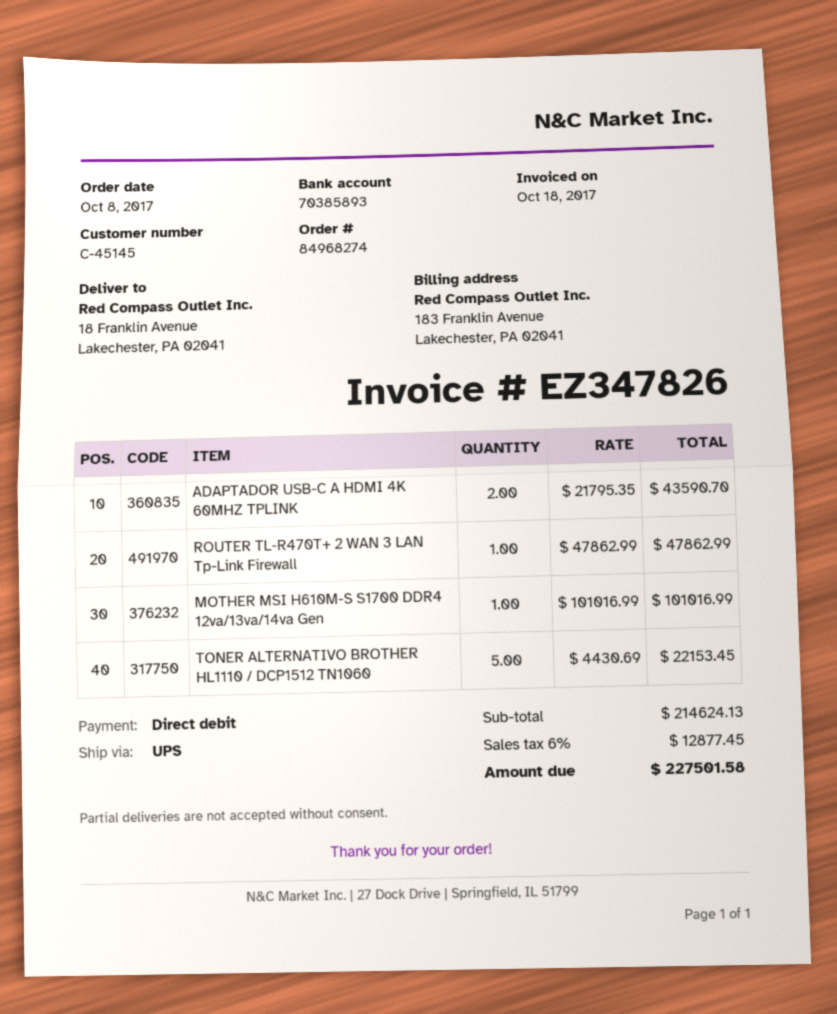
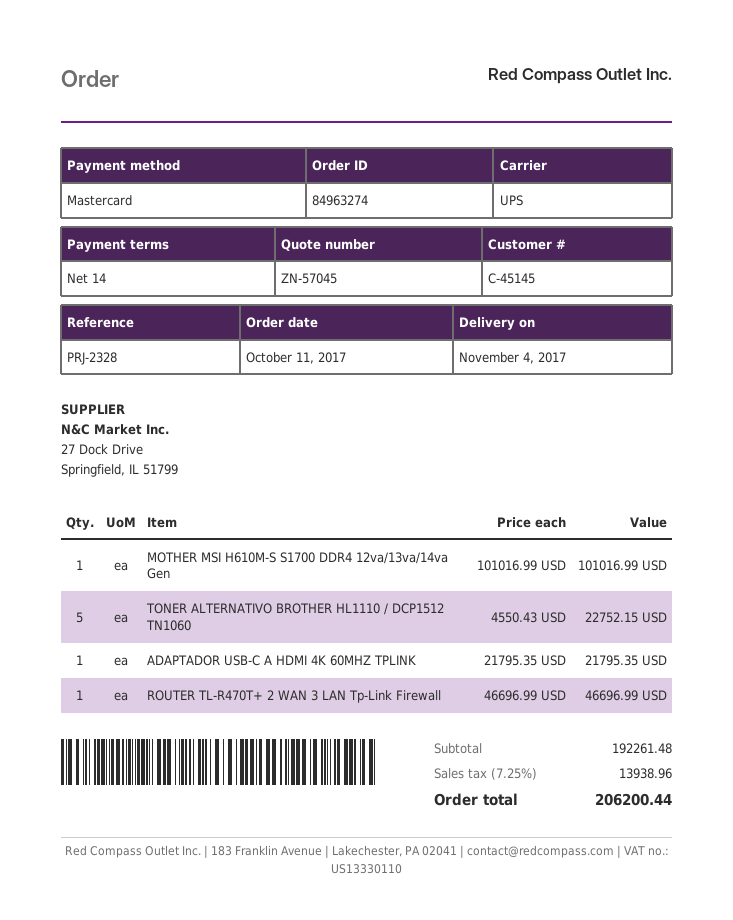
order number: 84968274 -> 84963274
order date: 2017-10-08 -> 2017-10-11
payment method: direct debit -> Mastercard
ADAPTADOR USB-C A HDMI 4K 60MHZ TPLINK: 2 x 21795.35 = 43590.70 -> 1 x 21795.35 = 21795.35
ROUTER TL-R470T+ 2 WAN 3 LAN Tp-Link Firewall: 1 x 47862.99 = 47862.99 -> 1 x 46696.99 = 46696.99
TONER ALTERNATIVO BROTHER HL1110 / DCP1512 TN1060: 5 x 4430.69 = 22153.45 -> 5 x 4550.43 = 22752.15
subtotal: 214624.13 -> 192261.48
tax: 6% = 12877.45 -> 7.25% = 13938.96
total: 227501.58 -> 206200.44

